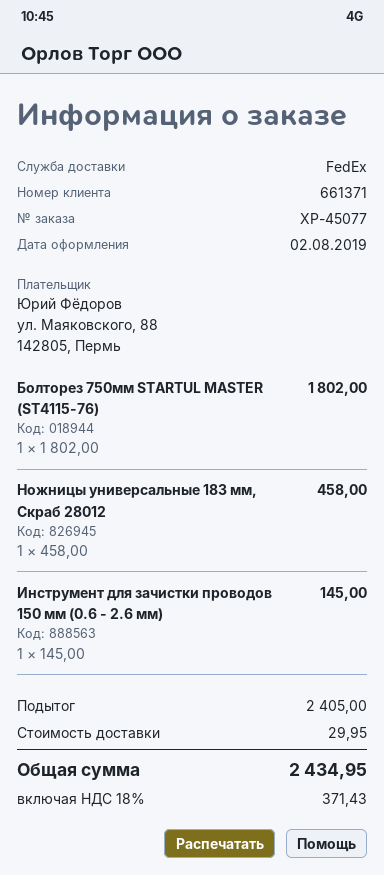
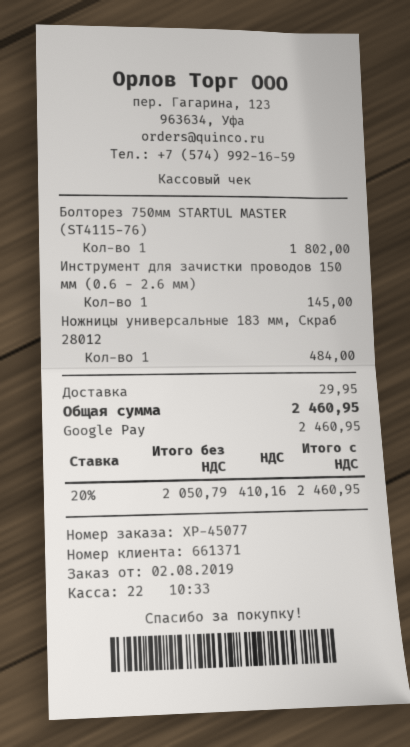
Ножницы универсальные 183 мм, Скраб 28012: 1 for 458.00 -> 1 for 484.00
tax: 18% = 371.43 -> 20% = 410.16
total: 2434.95 -> 2460.95

